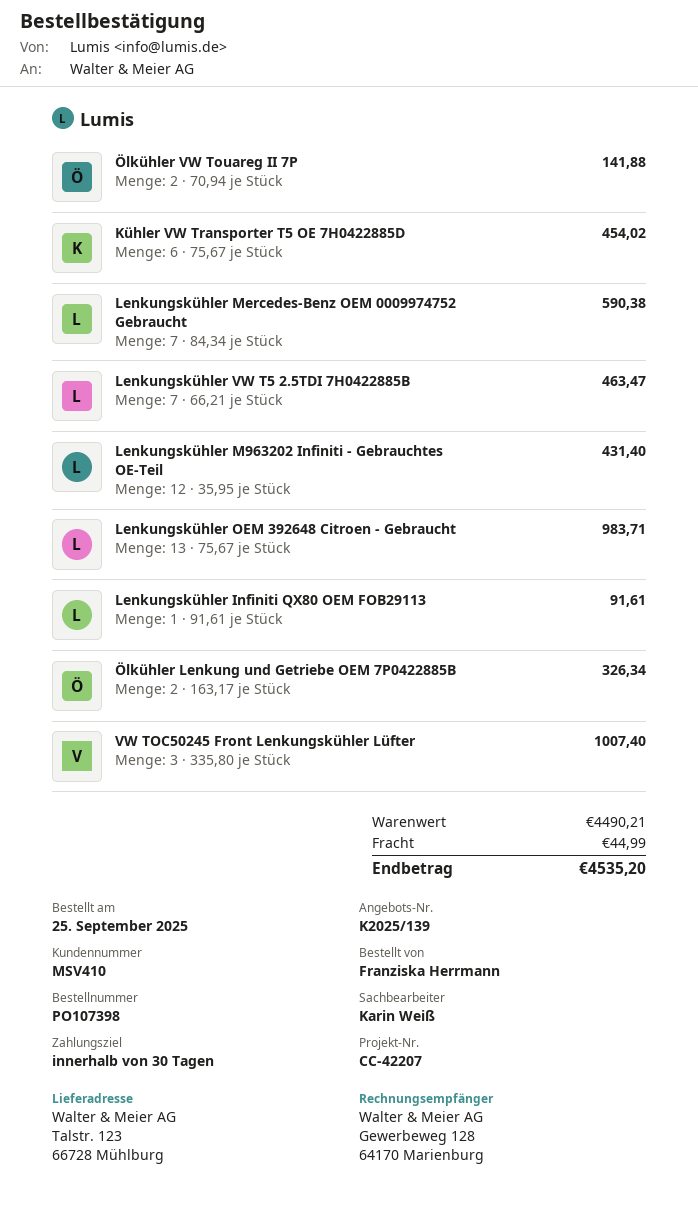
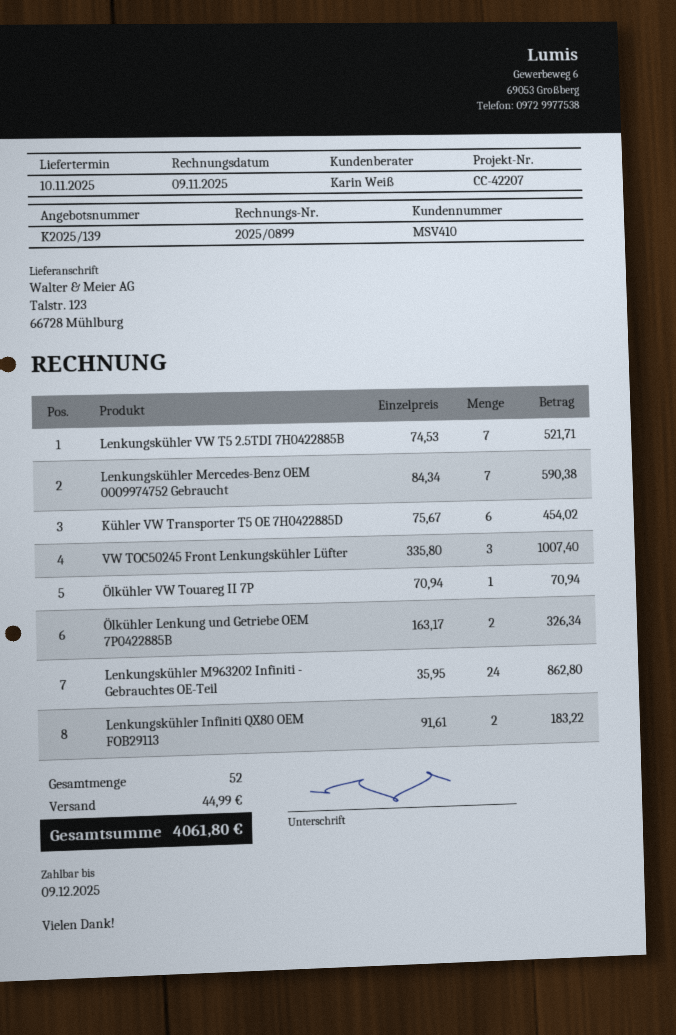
Ölkühler VW Touareg II 7P: 2 x 70.94 = 141.88 -> 1 x 70.94 = 70.94
Lenkungskühler VW T5 2.5TDI 7H0422885B: 7 x 66.21 = 463.47 -> 7 x 74.53 = 521.71
Lenkungskühler M963202 Infiniti - Gebrauchtes OE-Teil: 12 x 35.95 = 431.40 -> 24 x 35.95 = 862.80
Lenkungskühler OEM 392648 Citroen - Gebraucht: 13 x 75.67 = 983.71 -> none
Lenkungskühler Infiniti QX80 OEM FOB29113: 1 x 91.61 = 91.61 -> 2 x 91.61 = 183.22
total: 4535.20 -> 4061.80

